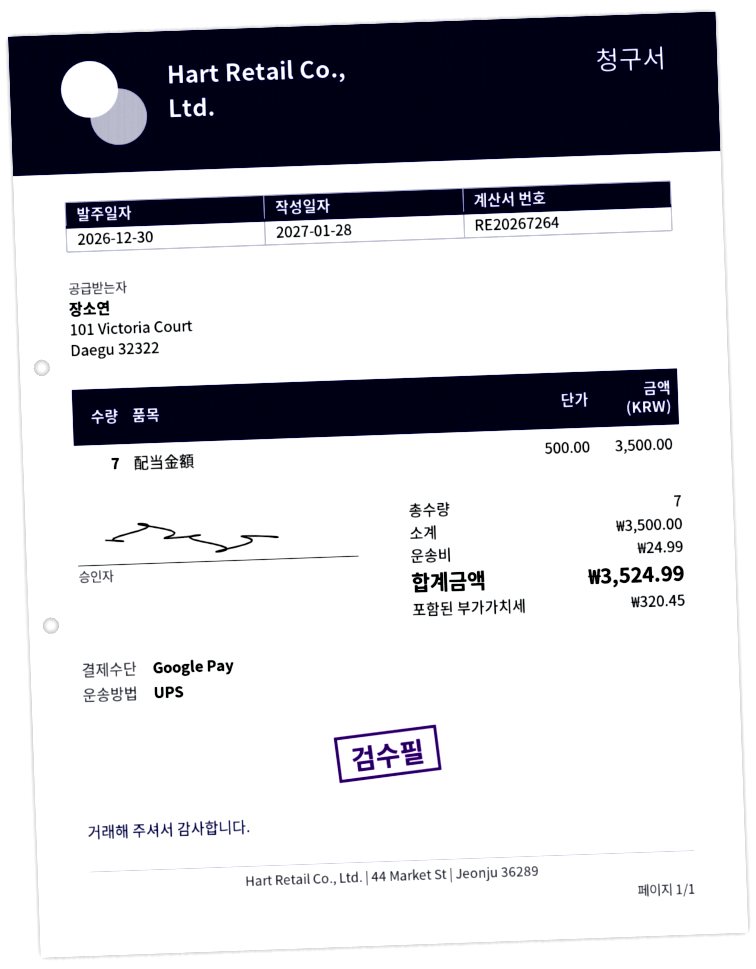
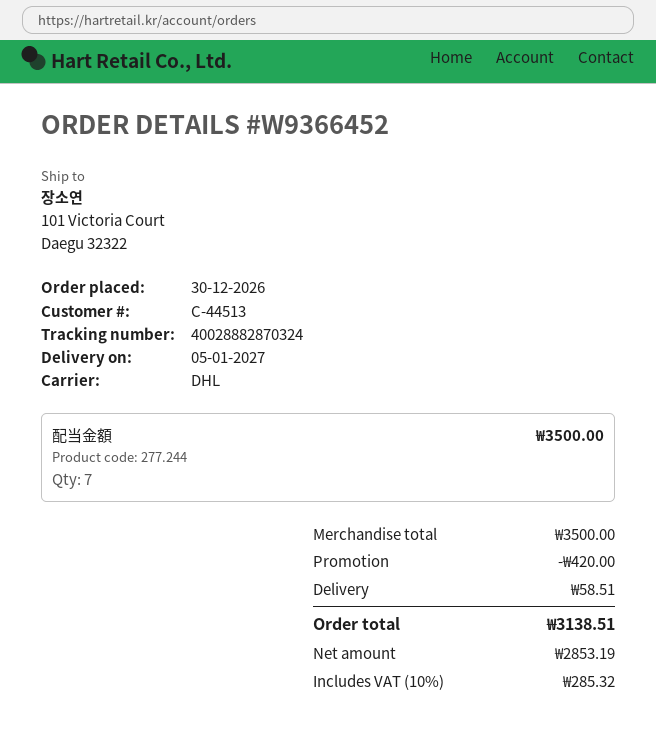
shipping method: UPS -> DHL
discount: none -> 420.00
shipping: 24.99 -> 58.51
tax: 320.45 -> 285.32
total: 3524.99 -> 3138.51

